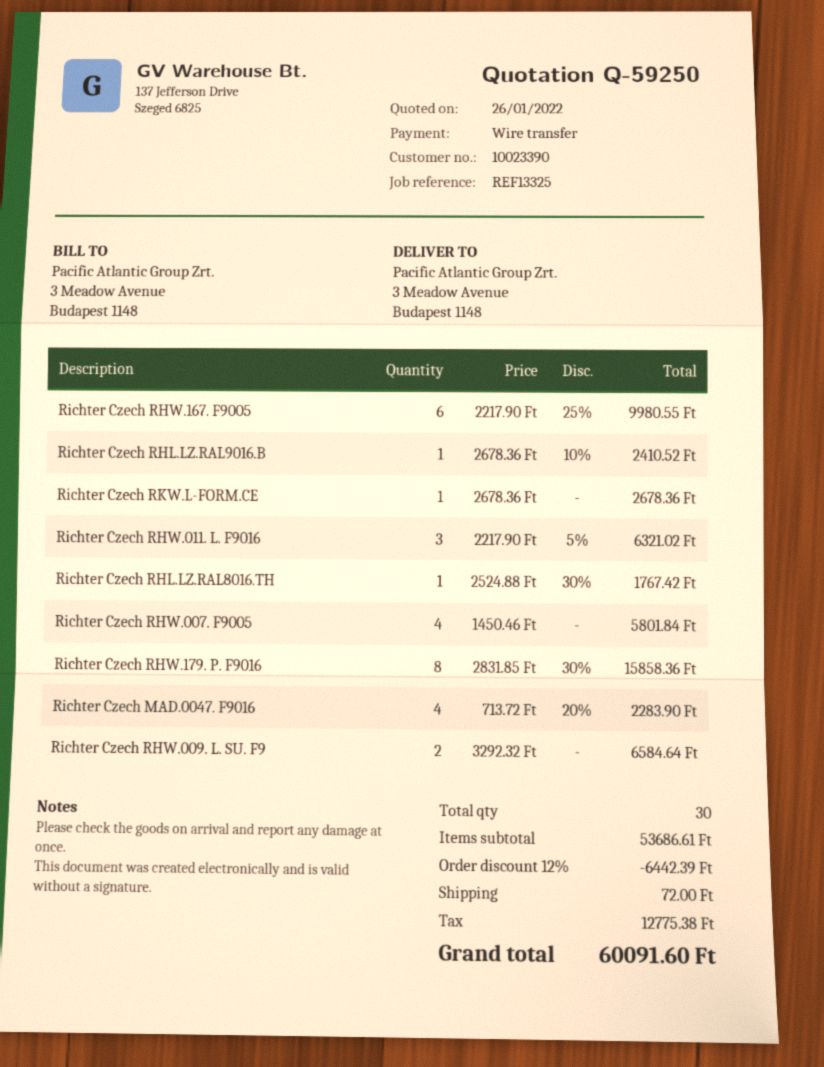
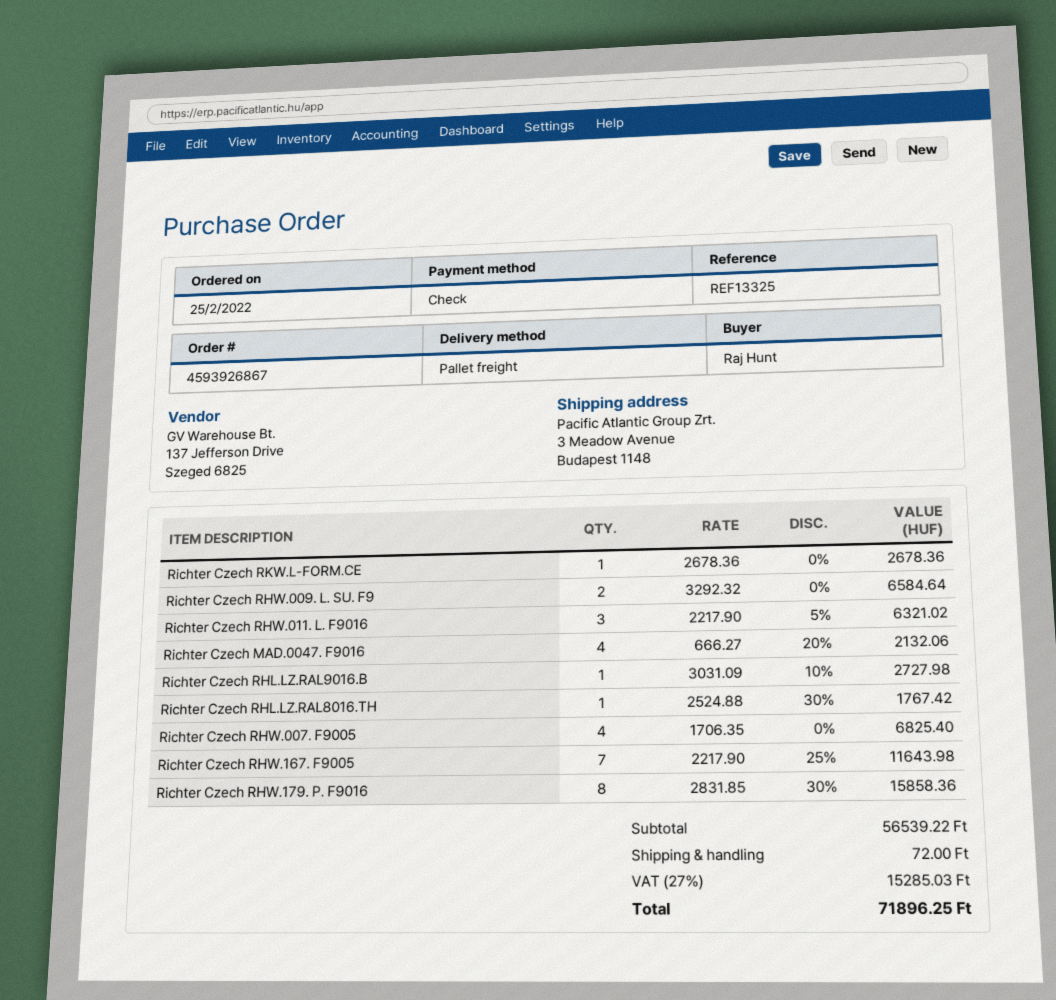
payment method: bank transfer -> cheque
Richter Czech RHW.167. F9005: 6 x 2217.90 - 25% = 9980.55 -> 7 x 2217.90 - 25% = 11643.98
Richter Czech RHL.LZ.RAL9016.B: 1 x 2678.36 - 10% = 2410.52 -> 1 x 3031.09 - 10% = 2727.98
Richter Czech RHW.007. F9005: 4 x 1450.46 = 5801.84 -> 4 x 1706.35 = 6825.40
Richter Czech MAD.0047. F9016: 4 x 713.72 - 20% = 2283.90 -> 4 x 666.27 - 20% = 2132.06
subtotal: 53686.61 -> 56539.22
discount: 12% = 6442.39 -> none
tax: 12775.38 -> 15285.03
total: 60091.60 -> 71896.25

